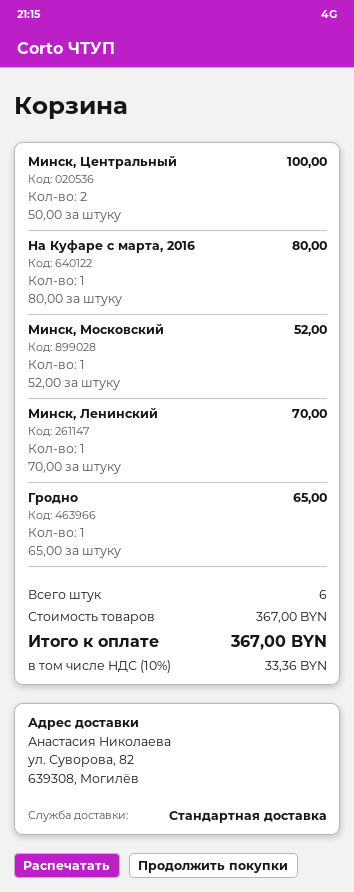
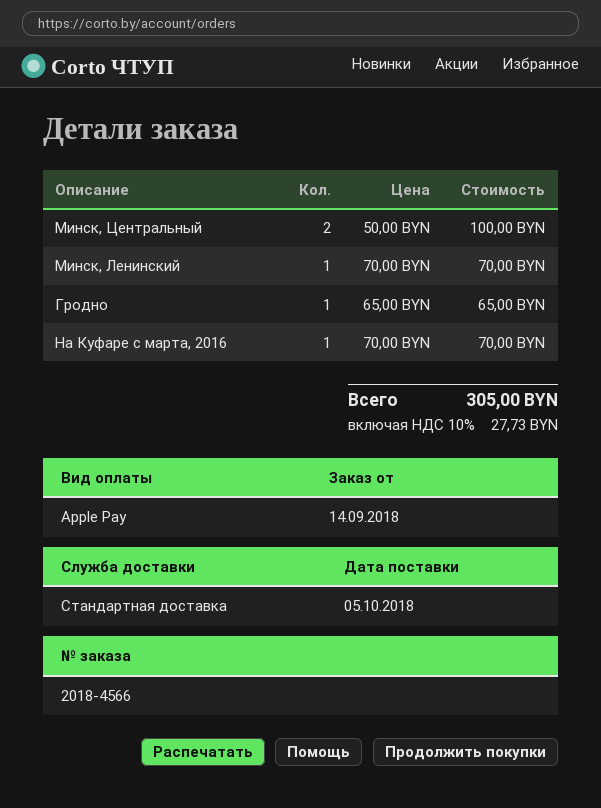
На Куфаре с марта, 2016: 1 x 80.00 = 80.00 -> 1 x 70.00 = 70.00
Минск, Московский: 1 x 52.00 = 52.00 -> none
tax: 10% = 33.36 -> 10% = 27.73
total: 367.00 -> 305.00

